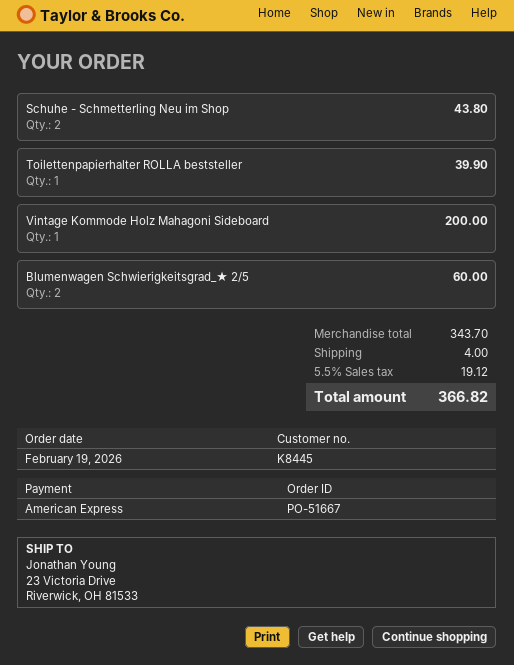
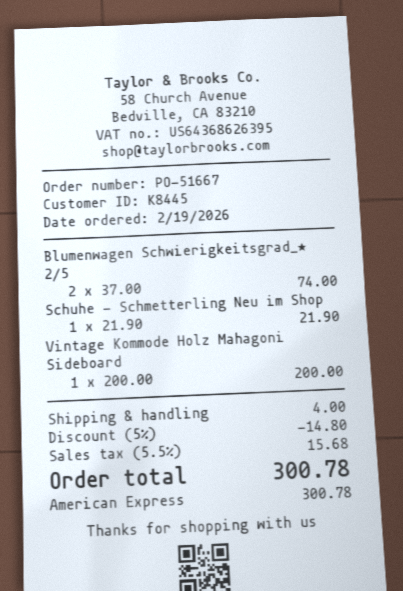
Schuhe - Schmetterling Neu im Shop: 2 for 43.80 -> 1 for 21.90
Toilettenpapierhalter ROLLA beststeller: 1 for 39.90 -> none
Blumenwagen Schwierigkeitsgrad_★ 2/5: 2 for 60.00 -> 2 for 74.00
discount: none -> 5% = 14.80
tax: 5.5% = 19.12 -> 5.5% = 15.68
total: 366.82 -> 300.78

